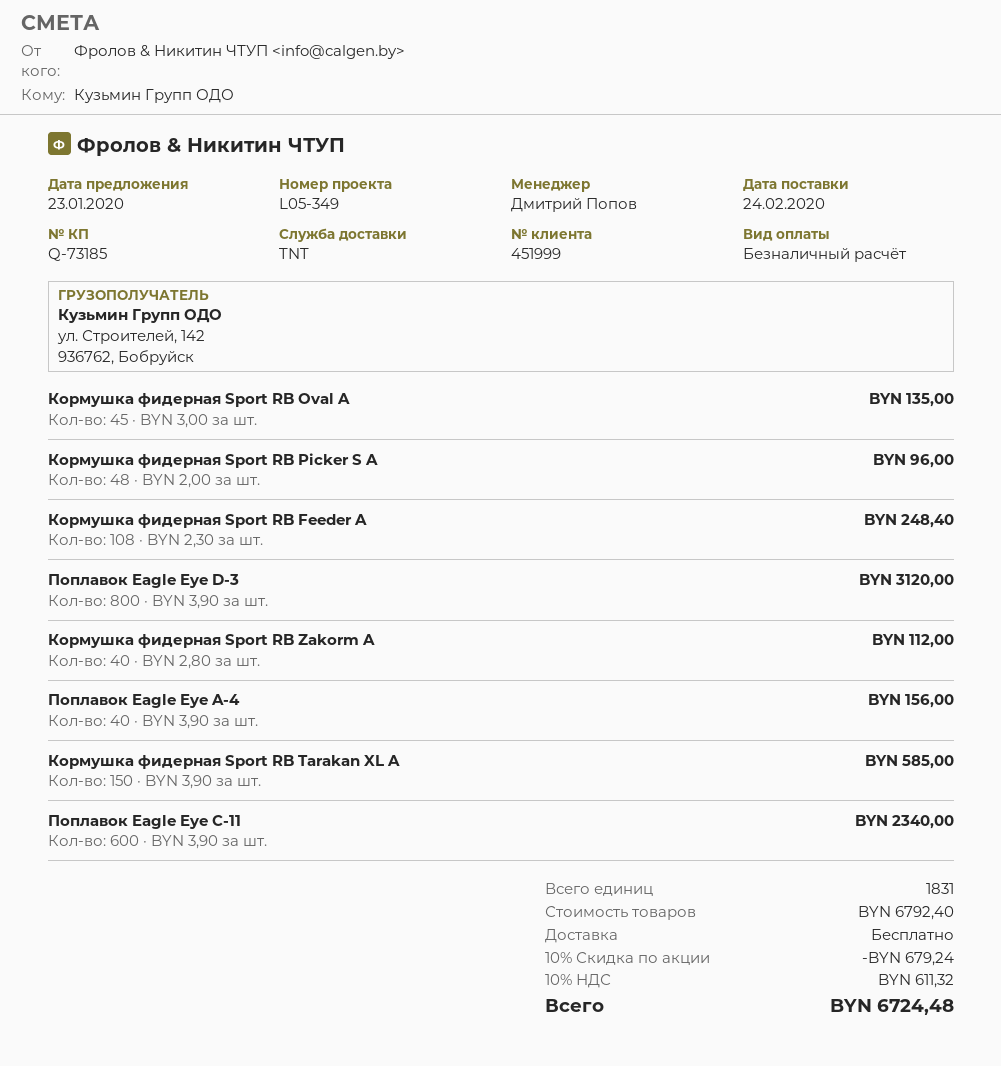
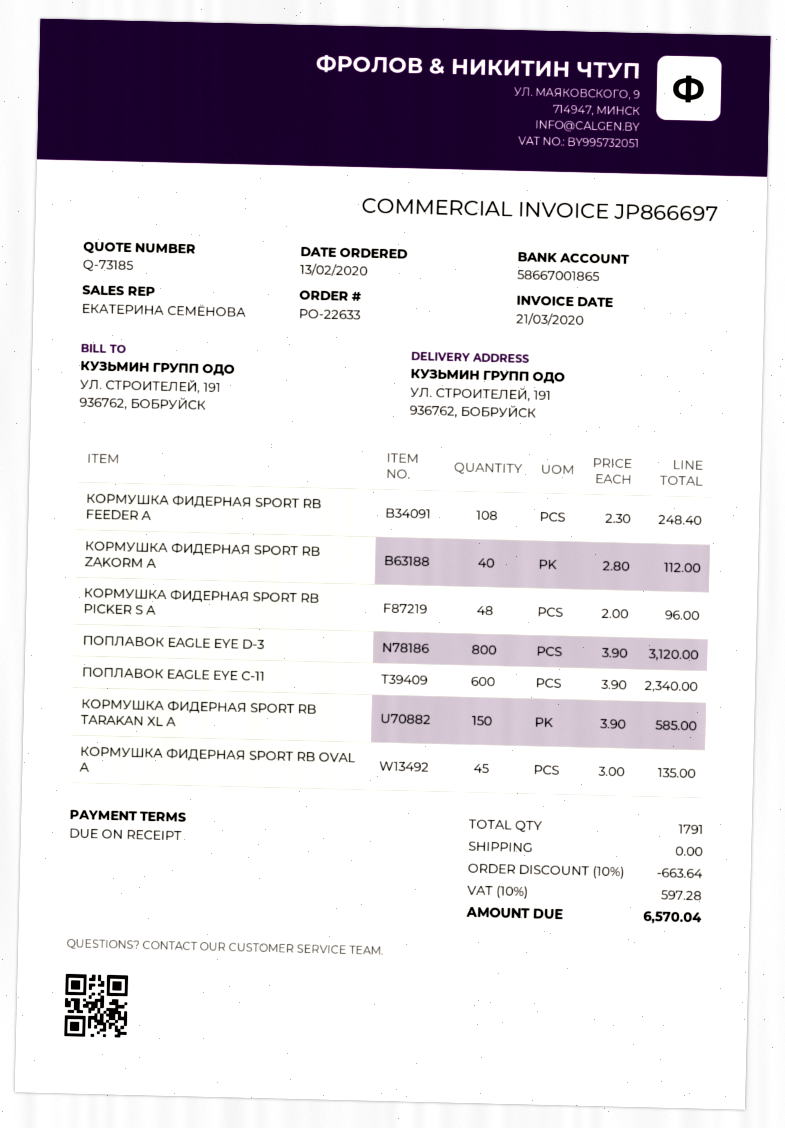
sales rep: Дмитрий Попов -> ЕКАТЕРИНА СЕМЁНОВА
ship to: ул. Строителей, 142, 936762, Бобруйск -> УЛ. СТРОИТЕЛЕЙ, 191, 936762, БОБРУЙСК
Поплавок Eagle Eye A-4: 40 x 3.90 = 156.00 -> none
total quantity: 1831 -> 1791
discount: 10% = 679.24 -> 10% = 663.64
tax: 10% = 611.32 -> 10% = 597.28
total: 6724.48 -> 6570.04

